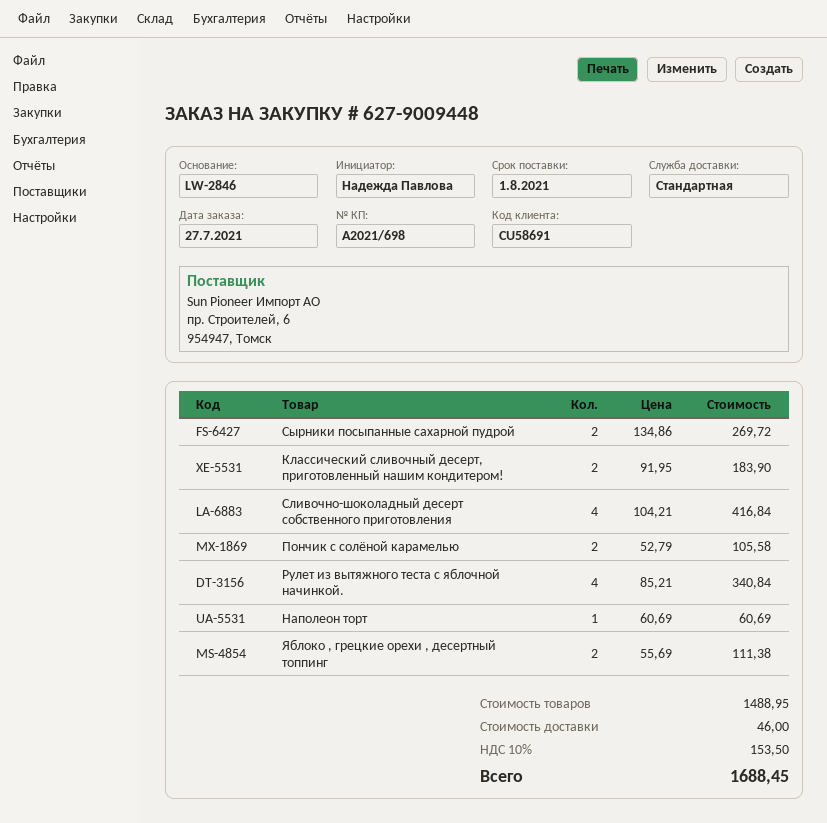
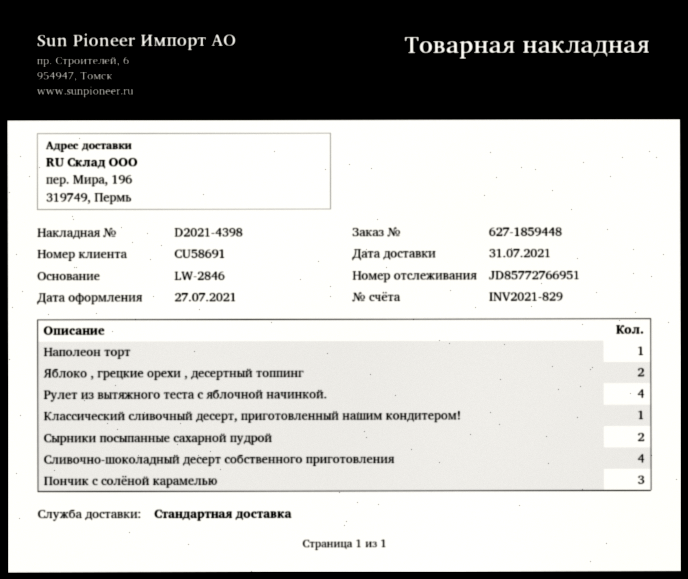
order number: 627-9009448 -> 627-1859448
delivery date: 2021-08-01 -> 2021-07-31
Классический сливочный десерт, приготовленный нашим кондитером!: 2 -> 1
Пончик с солёной карамелью: 2 -> 3

